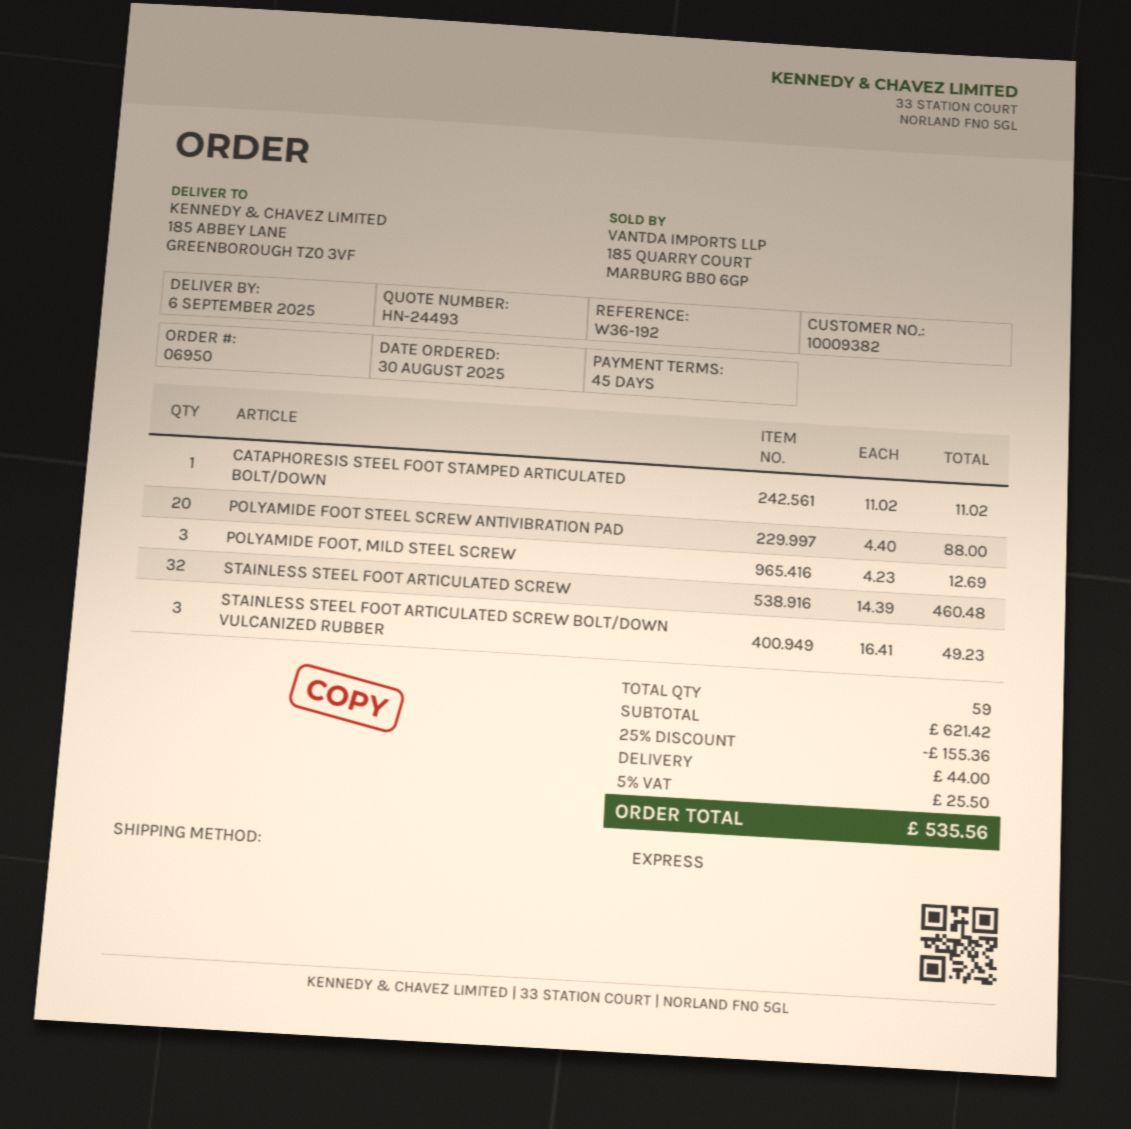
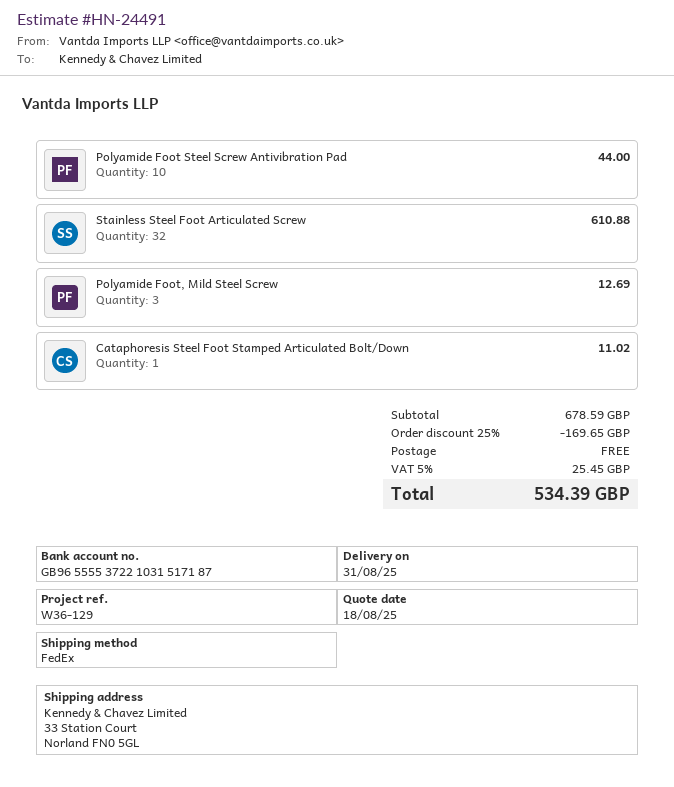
quote number: HN-24493 -> HN-24491
delivery date: 2025-09-06 -> 2025-08-31
reference: W36-192 -> W36-129
shipping method: express -> FedEx
ship to: 185 ABBEY LANE, GREENBOROUGH TZ0 3VF -> 33 Station Court, Norland FN0 5GL
POLYAMIDE FOOT STEEL SCREW ANTIVIBRATION PAD: 20 for 88.00 -> 10 for 44.00
STAINLESS STEEL FOOT ARTICULATED SCREW: 32 for 460.48 -> 32 for 610.88
STAINLESS STEEL FOOT ARTICULATED SCREW BOLT/DOWN VULCANIZED RUBBER: 3 for 49.23 -> none
subtotal: 621.42 -> 678.59
discount: 25% = 155.36 -> 25% = 169.65
shipping: 44.00 -> 0.00
tax: 5% = 25.50 -> 5% = 25.45
total: 535.56 -> 534.39

